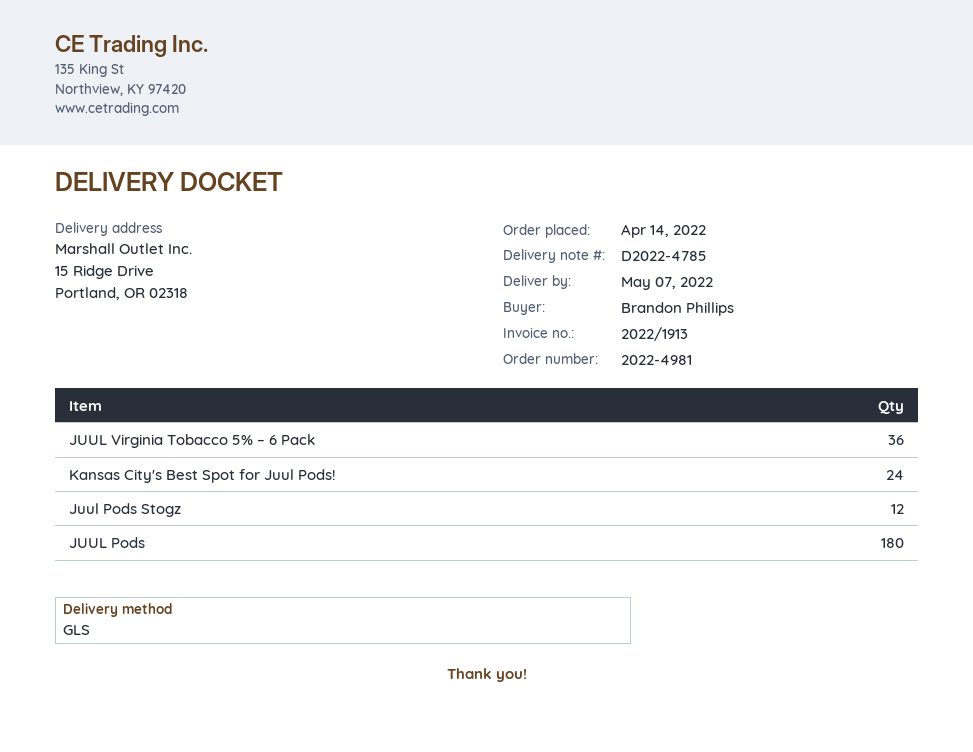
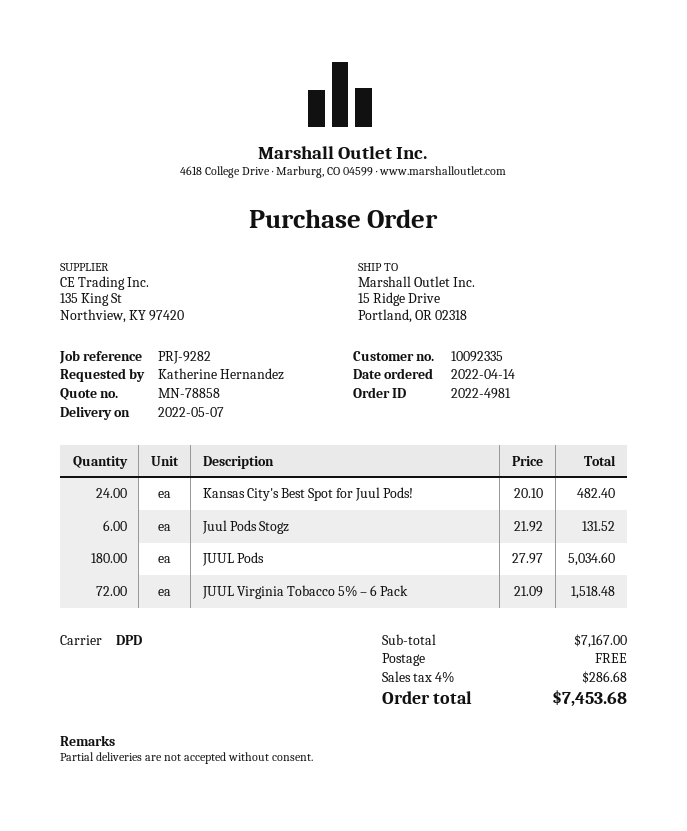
ordered by: Brandon Phillips -> Katherine Hernandez
shipping method: GLS -> DPD
JUUL Virginia Tobacco 5% – 6 Pack: 36 -> 72
Juul Pods Stogz: 12 -> 6

